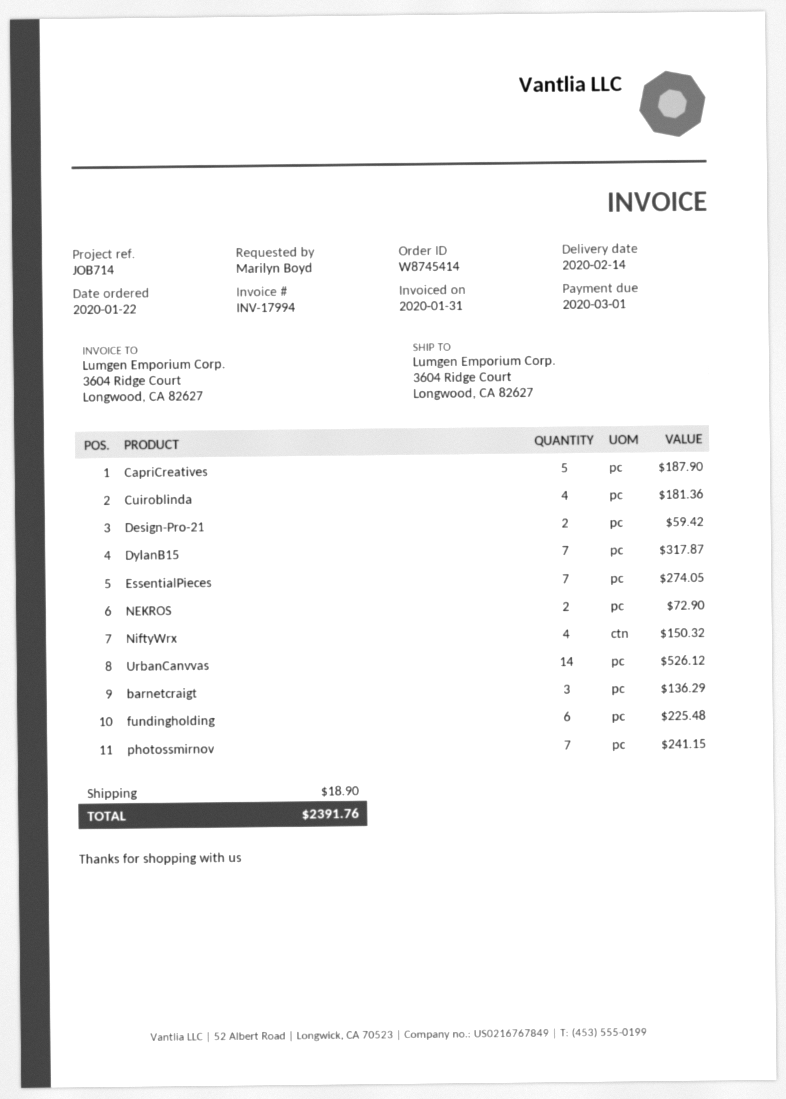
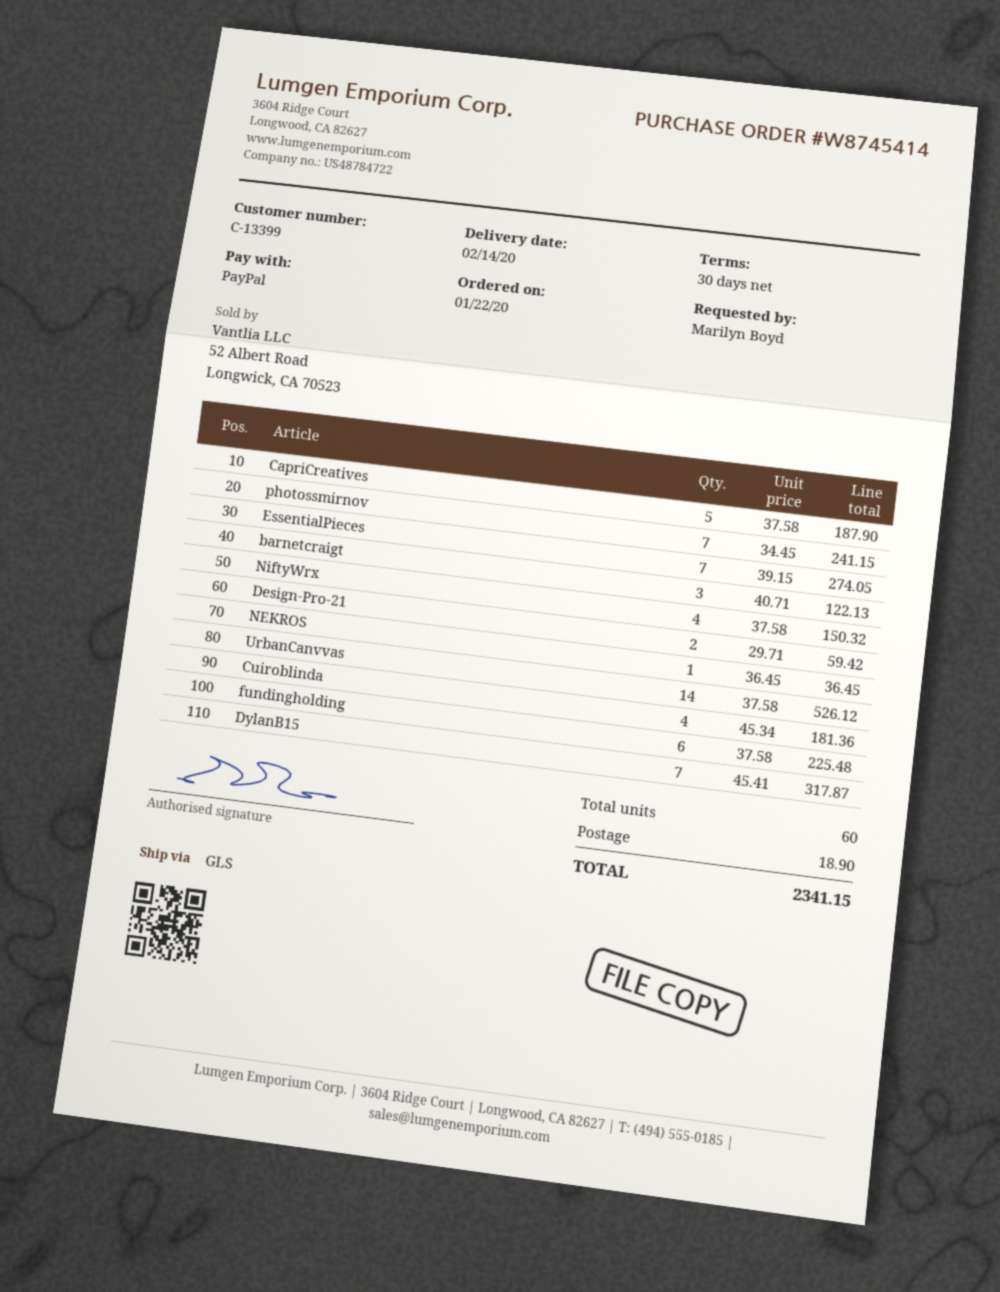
NEKROS: 2 for 72.90 -> 1 for 36.45
barnetcraigt: 3 for 136.29 -> 3 for 122.13
total: 2391.76 -> 2341.15

